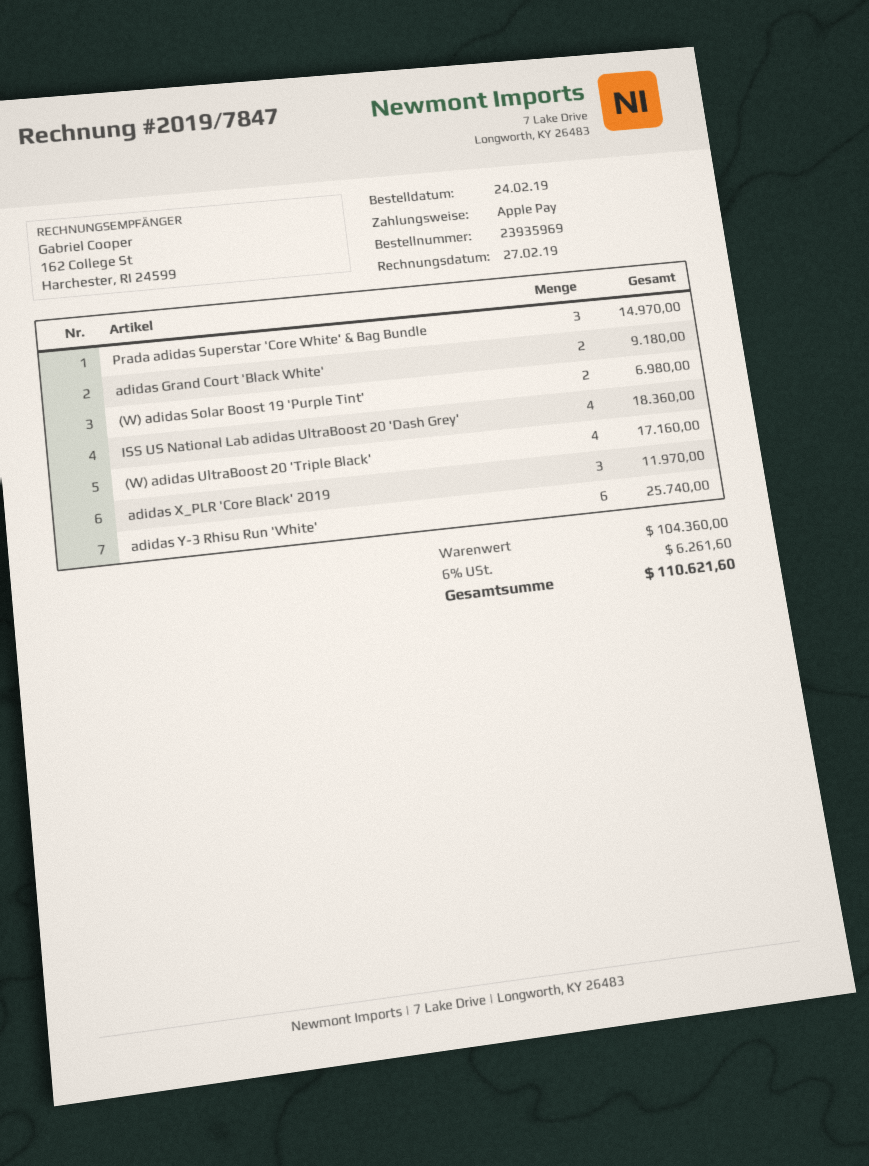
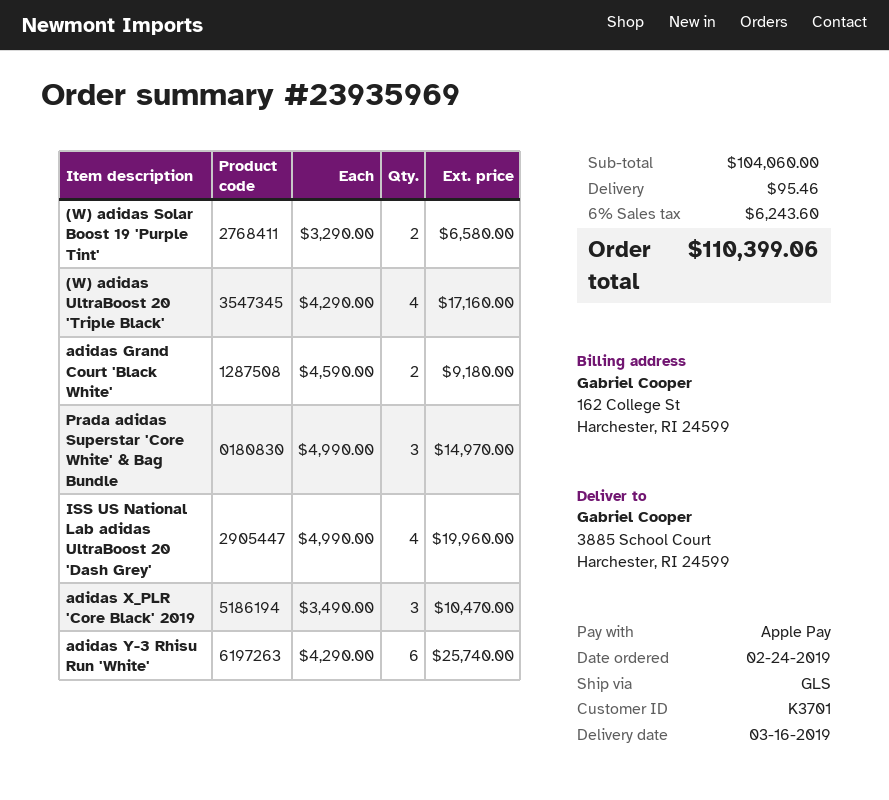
(W) adidas Solar Boost 19 'Purple Tint': 2 for 6980.00 -> 2 for 6580.00
ISS US National Lab adidas UltraBoost 20 'Dash Grey': 4 for 18360.00 -> 4 for 19960.00
adidas X_PLR 'Core Black' 2019: 3 for 11970.00 -> 3 for 10470.00
subtotal: 104360.00 -> 104060.00
shipping: none -> 95.46
tax: 6% = 6261.60 -> 6% = 6243.60
total: 110621.60 -> 110399.06

